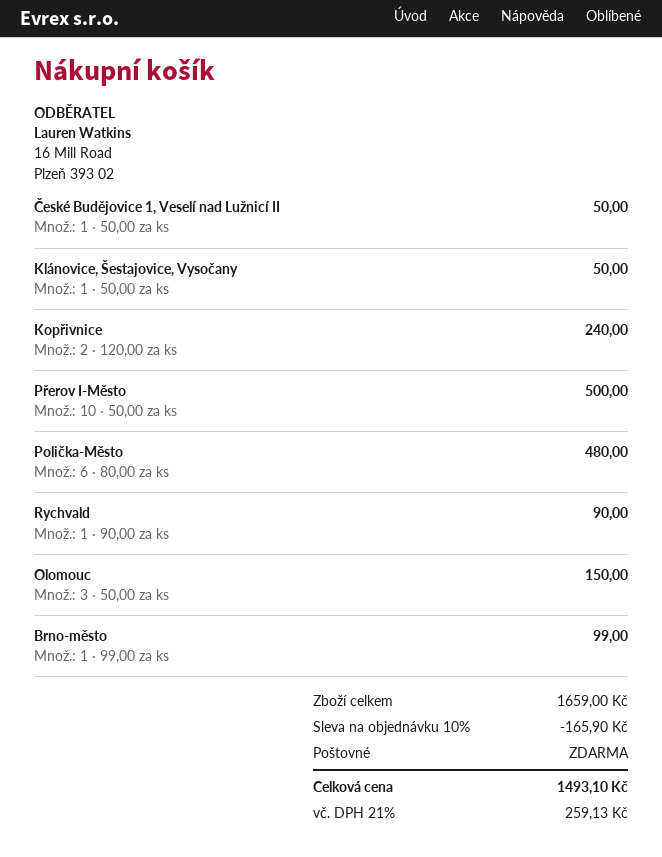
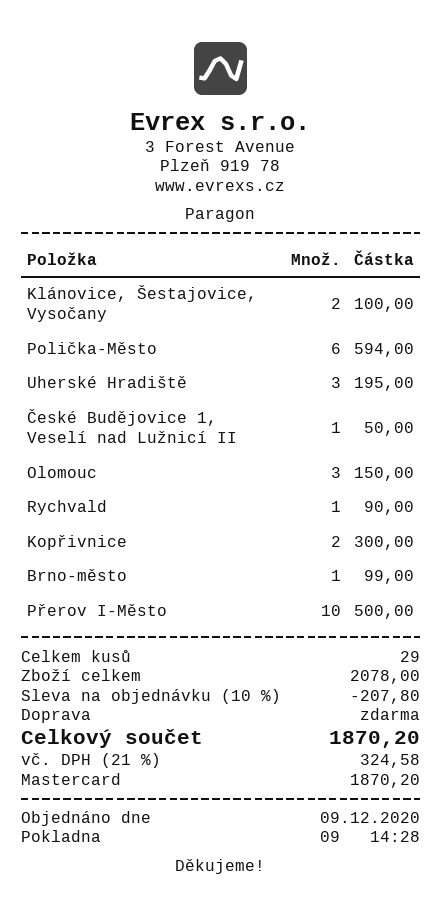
Klánovice, Šestajovice, Vysočany: 1 for 50.00 -> 2 for 100.00
Kopřivnice: 2 for 240.00 -> 2 for 300.00
Polička-Město: 6 for 480.00 -> 6 for 594.00
Uherské Hradiště: none -> 3 for 195.00
subtotal: 1659.00 -> 2078.00
discount: 10% = 165.90 -> 10% = 207.80
tax: 21% = 259.13 -> 21% = 324.58
total: 1493.10 -> 1870.20

